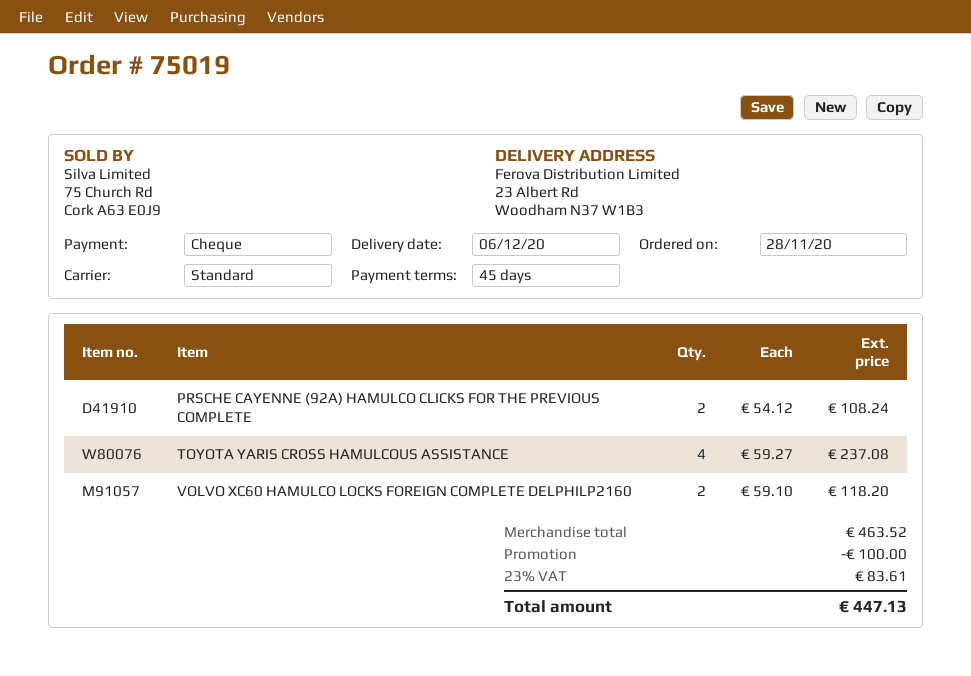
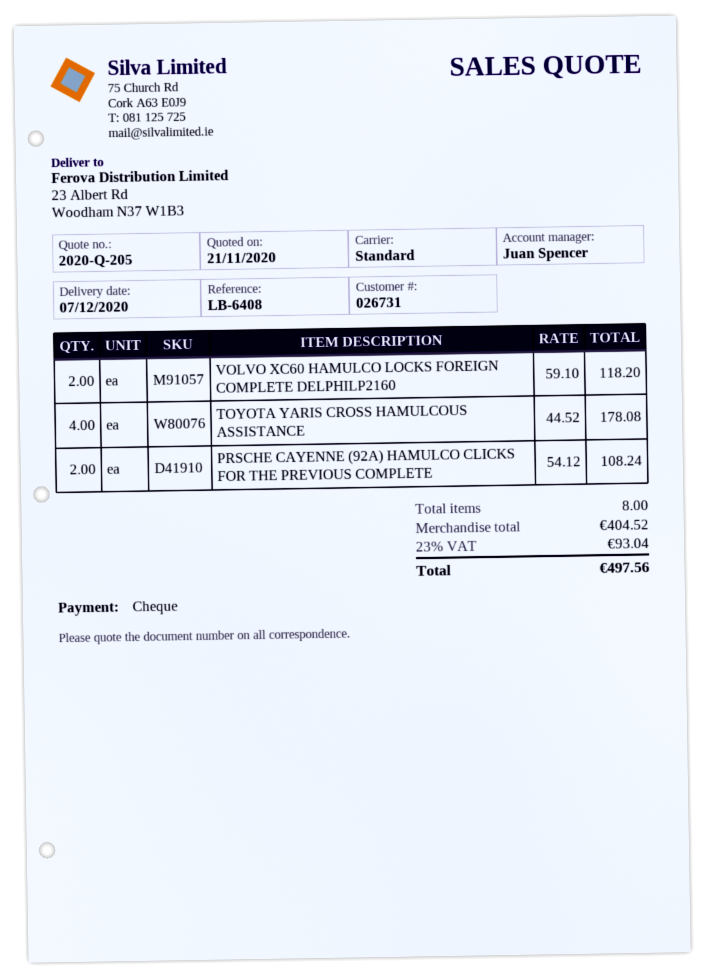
delivery date: 2020-12-06 -> 2020-12-07
TOYOTA YARIS CROSS HAMULCOUS ASSISTANCE: 4 x 59.27 = 237.08 -> 4 x 44.52 = 178.08
subtotal: 463.52 -> 404.52
discount: 100.00 -> none
tax: 23% = 83.61 -> 23% = 93.04
total: 447.13 -> 497.56

